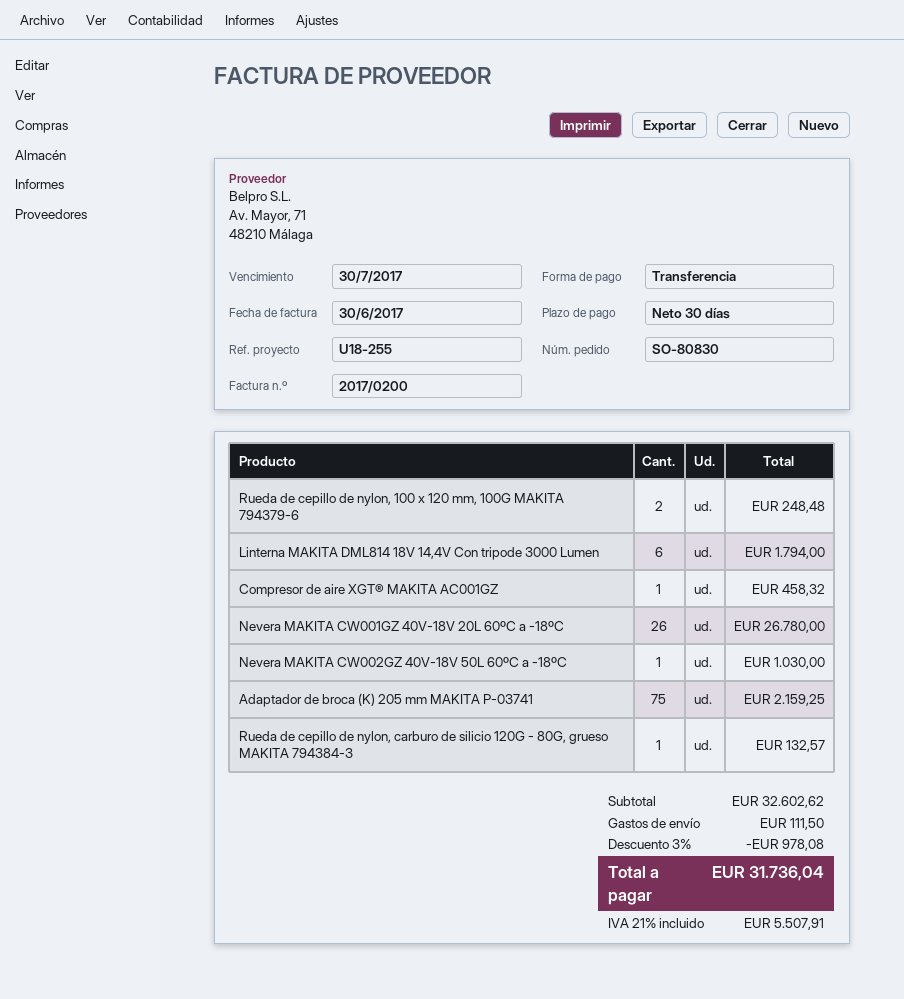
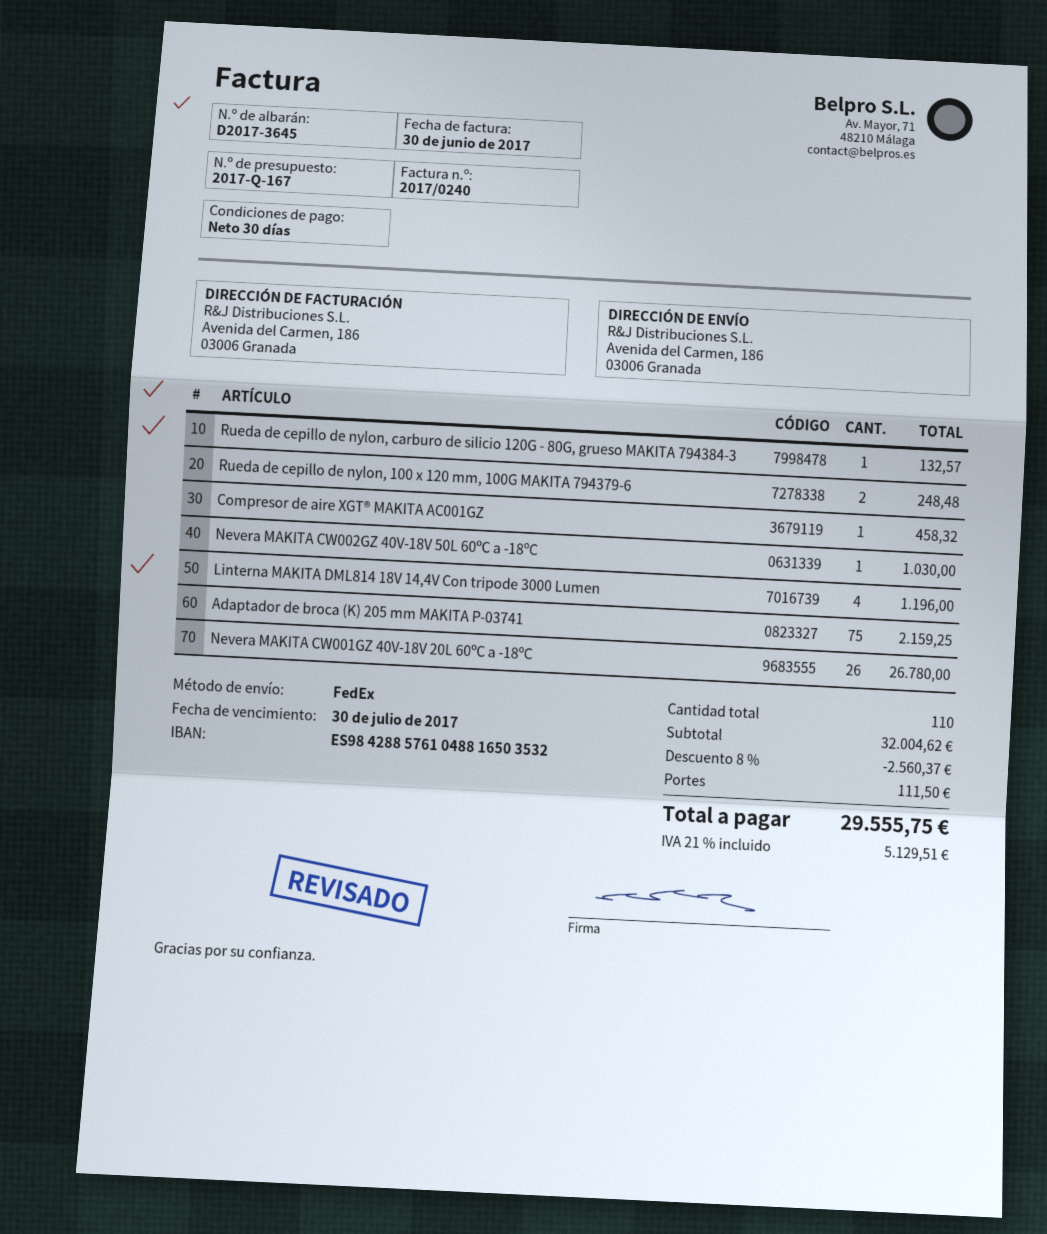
invoice number: 2017/0200 -> 2017/0240
Linterna MAKITA DML814 18V 14,4V Con tripode 3000 Lumen: 6 for 1794.00 -> 4 for 1196.00
subtotal: 32602.62 -> 32004.62
discount: 3% = 978.08 -> 8% = 2560.37
tax: 21% = 5507.91 -> 21% = 5129.51
total: 31736.04 -> 29555.75

